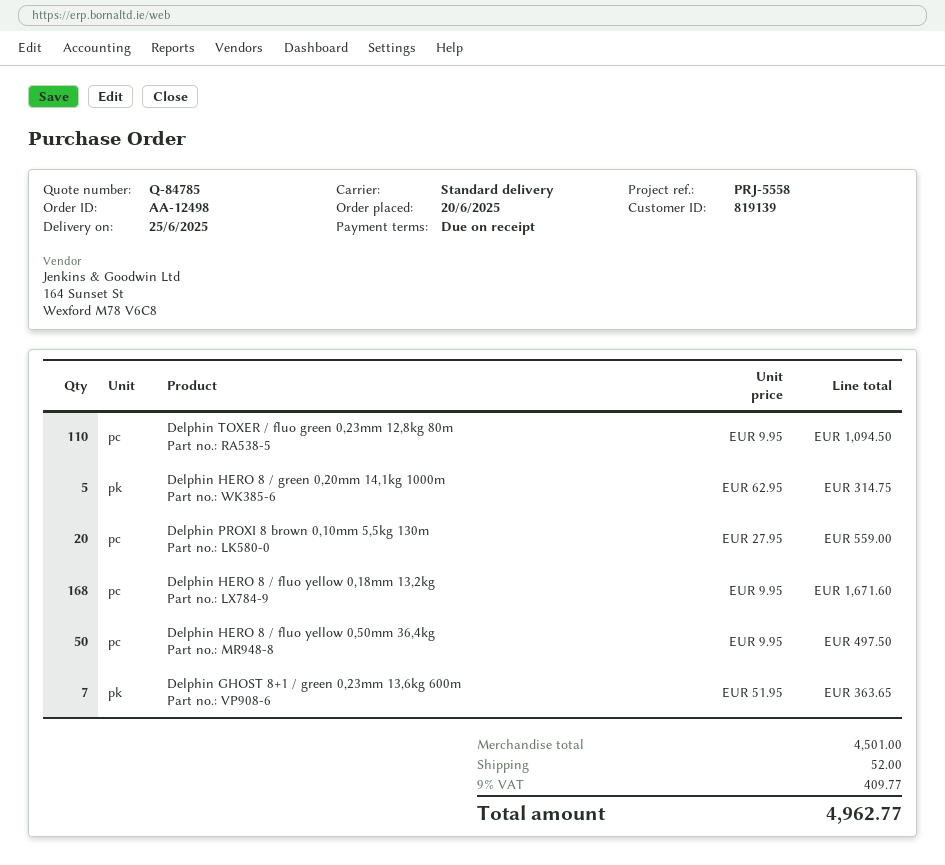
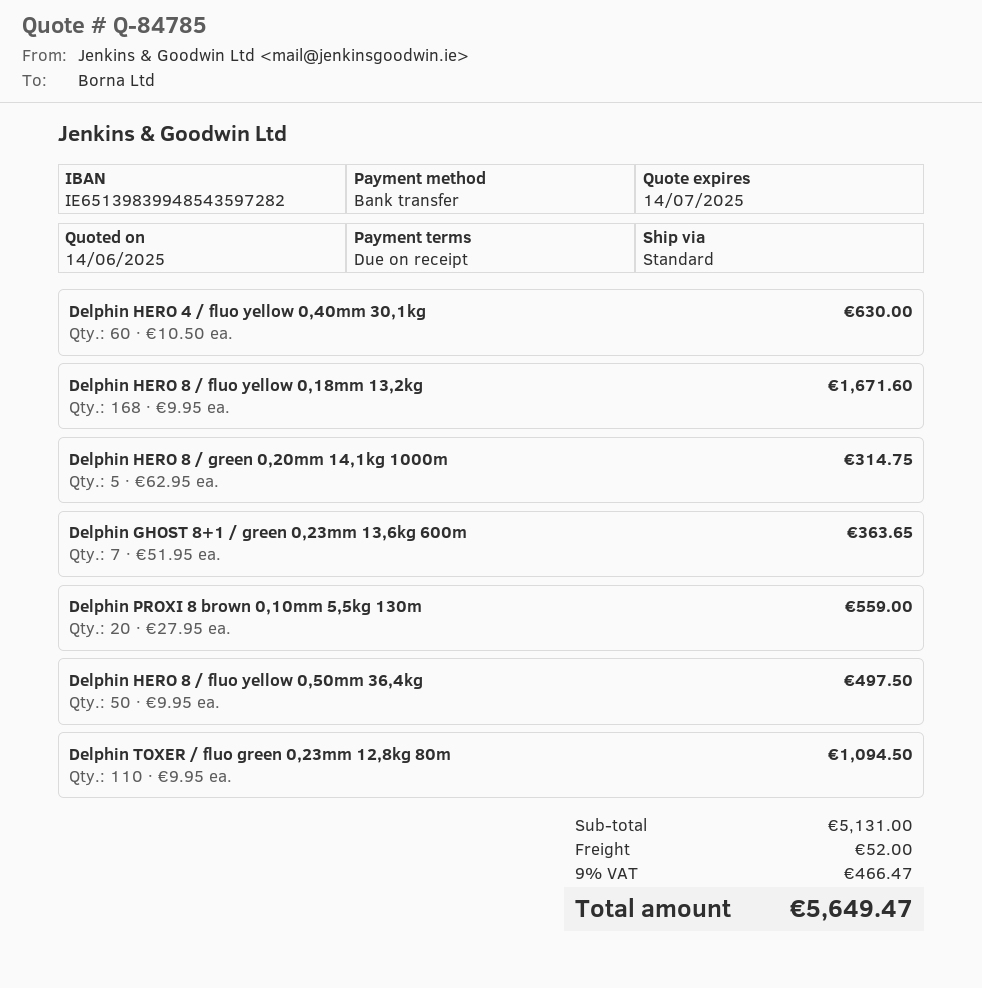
Delphin HERO 4 / fluo yellow 0,40mm 30,1kg: none -> 60 x 10.50 = 630.00
subtotal: 4501.00 -> 5131.00
tax: 9% = 409.77 -> 9% = 466.47
total: 4962.77 -> 5649.47

